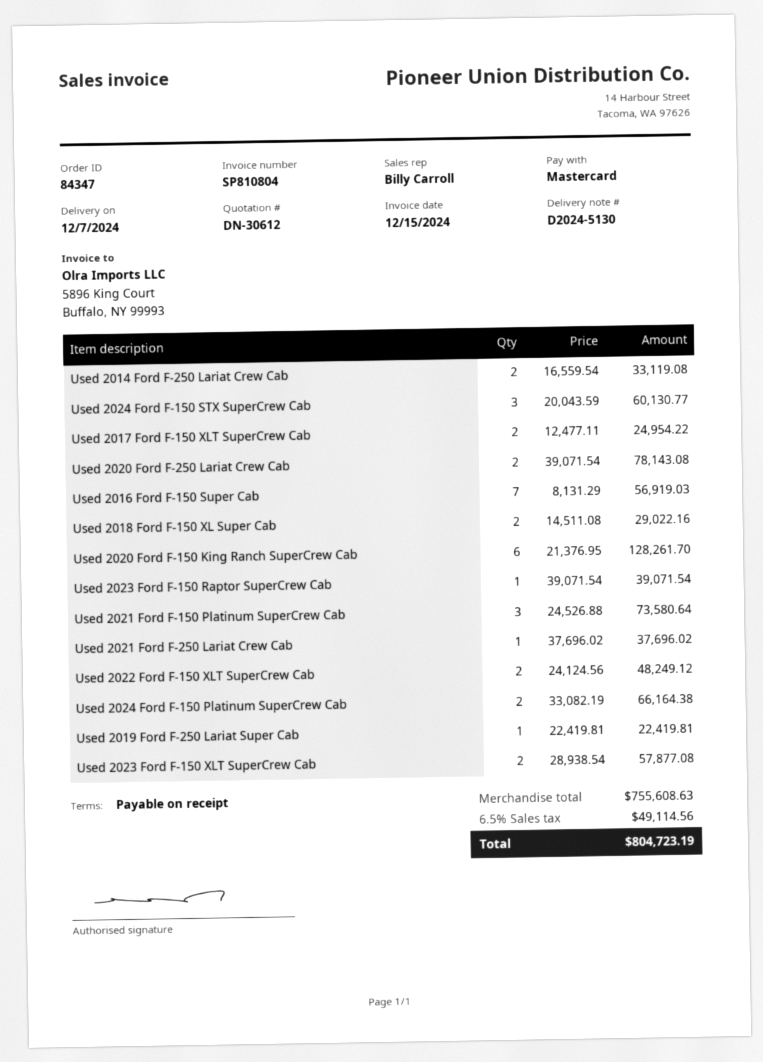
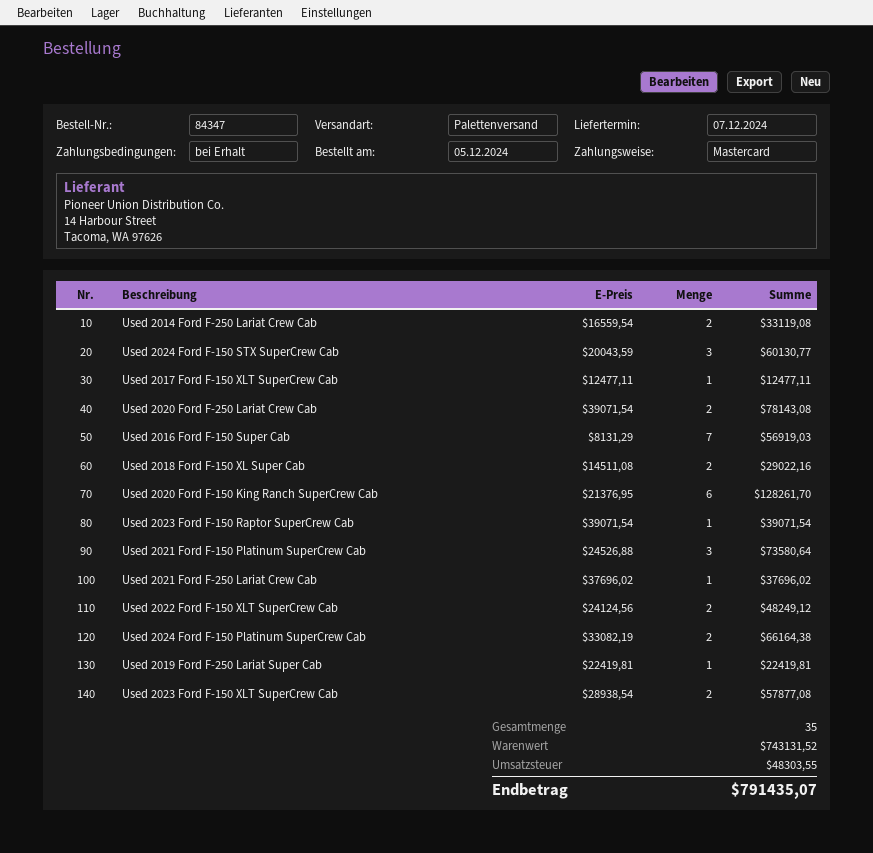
Used 2017 Ford F-150 XLT SuperCrew Cab: 2 x 12477.11 = 24954.22 -> 1 x 12477.11 = 12477.11
subtotal: 755608.63 -> 743131.52
tax: 49114.56 -> 48303.55
total: 804723.19 -> 791435.07

